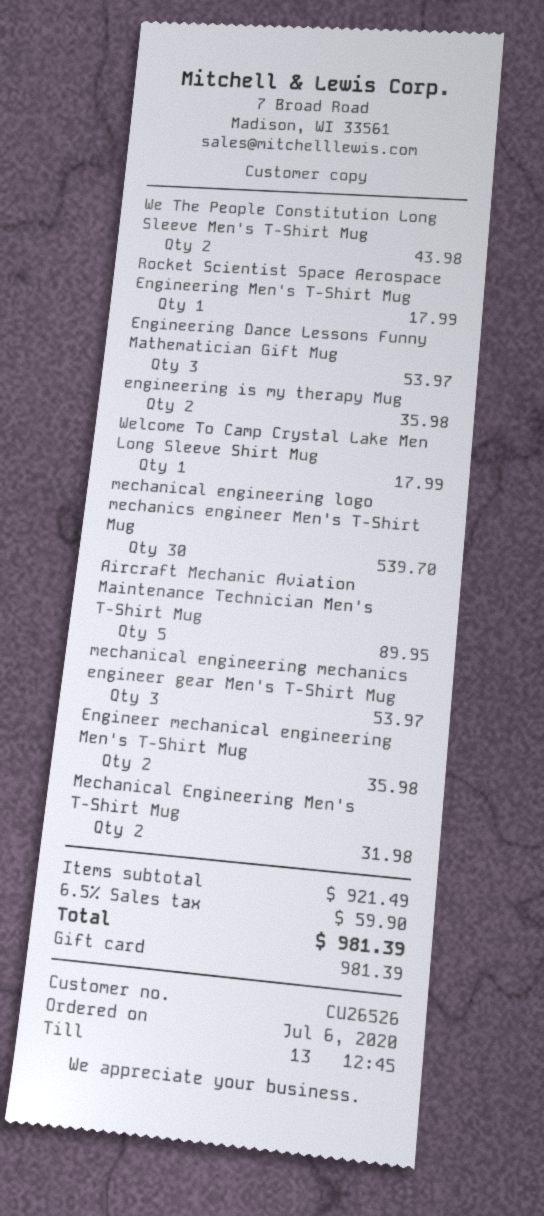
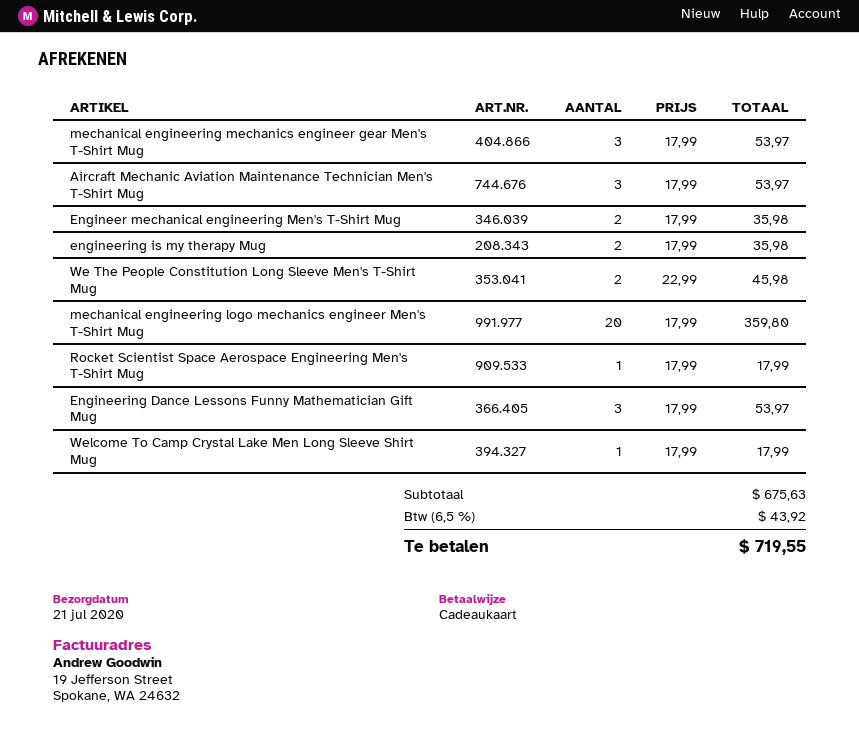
We The People Constitution Long Sleeve Men's T-Shirt Mug: 2 for 43.98 -> 2 for 45.98
mechanical engineering logo mechanics engineer Men's T-Shirt Mug: 30 for 539.70 -> 20 for 359.80
Aircraft Mechanic Aviation Maintenance Technician Men's T-Shirt Mug: 5 for 89.95 -> 3 for 53.97
Mechanical Engineering Men's T-Shirt Mug: 2 for 31.98 -> none
subtotal: 921.49 -> 675.63
tax: 6.5% = 59.90 -> 6.5% = 43.92
total: 981.39 -> 719.55

